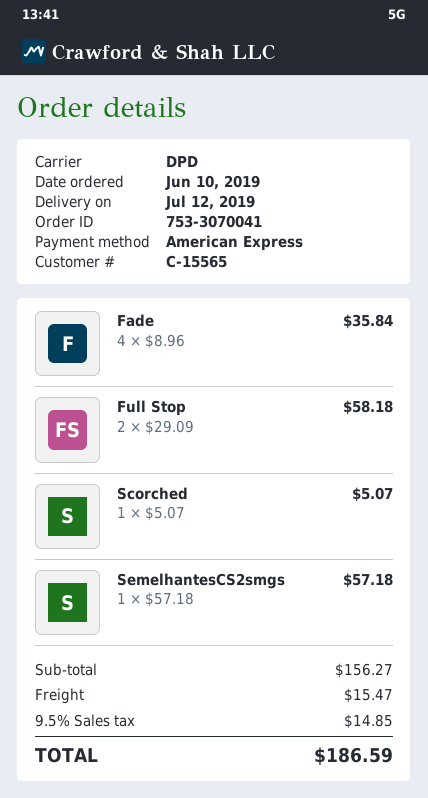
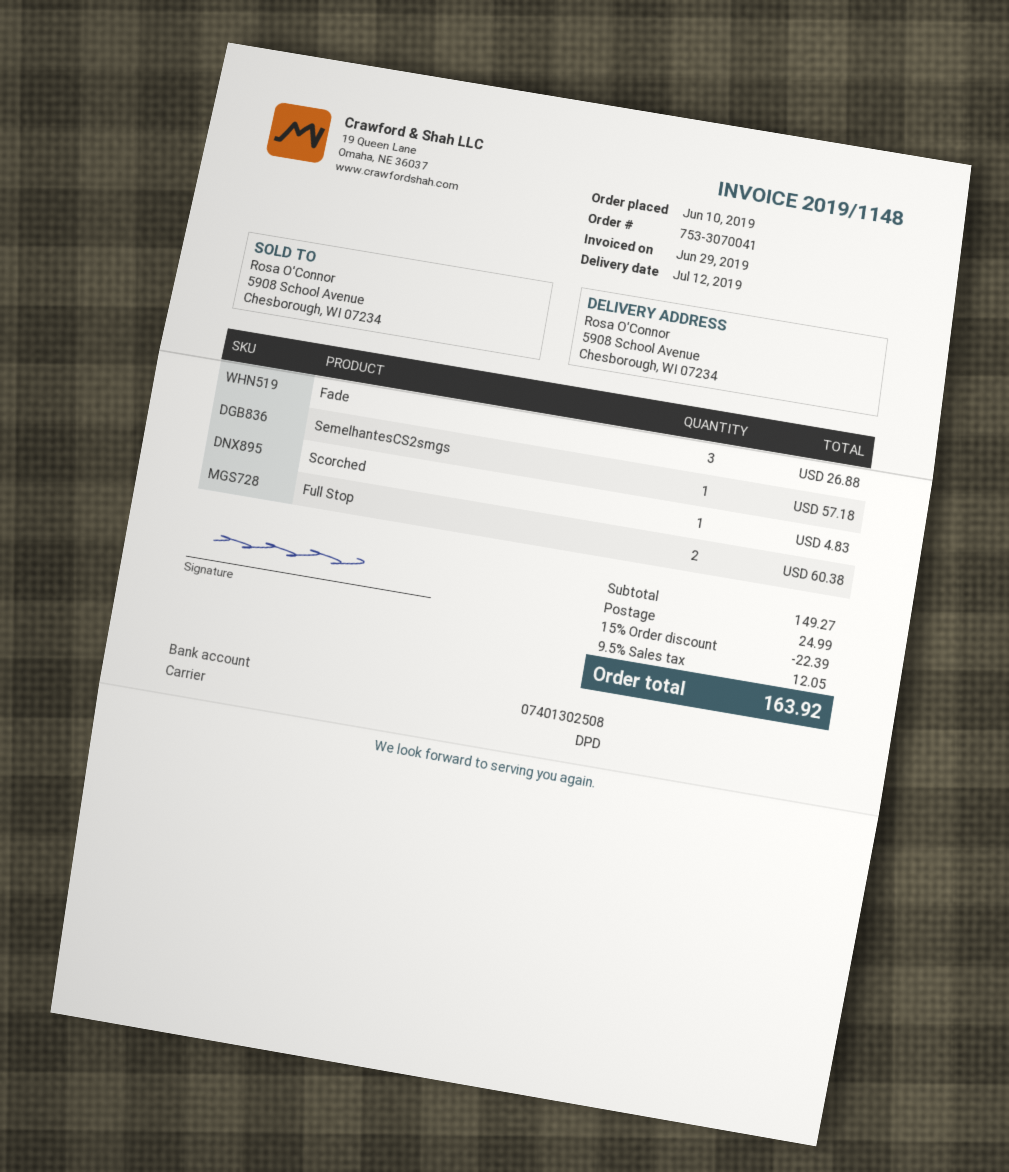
Fade: 4 for 35.84 -> 3 for 26.88
Full Stop: 2 for 58.18 -> 2 for 60.38
Scorched: 1 for 5.07 -> 1 for 4.83
subtotal: 156.27 -> 149.27
discount: none -> 15% = 22.39
shipping: 15.47 -> 24.99
tax: 9.5% = 14.85 -> 9.5% = 12.05
total: 186.59 -> 163.92

